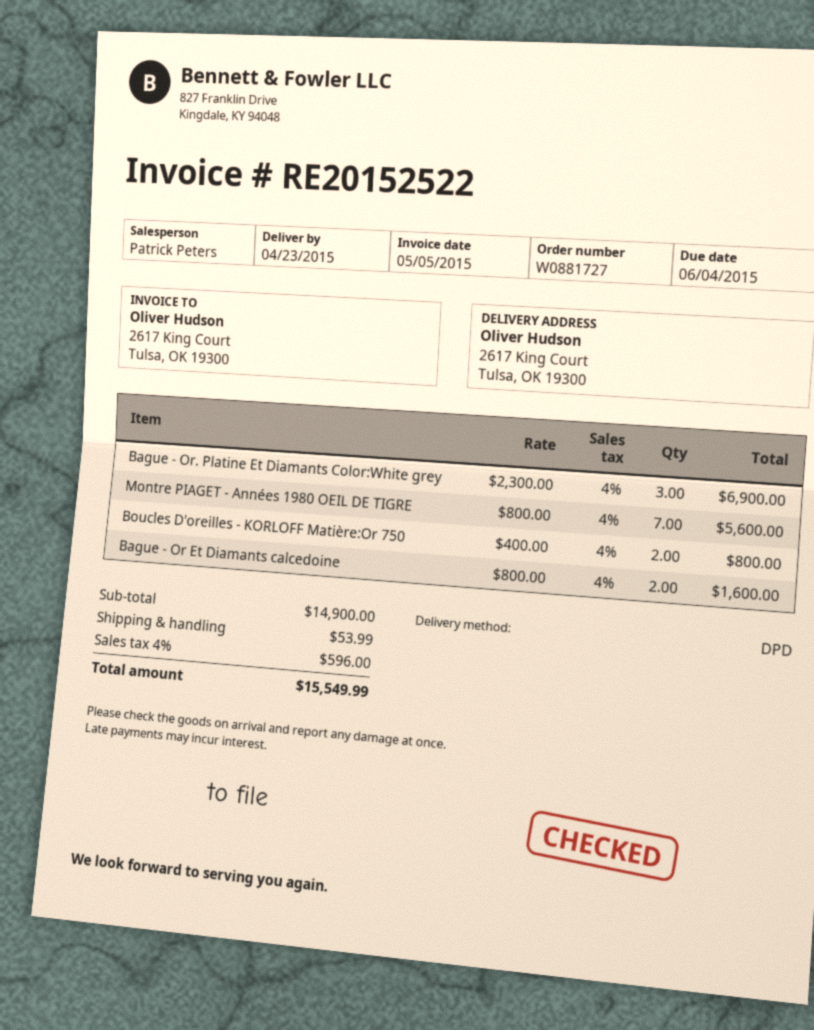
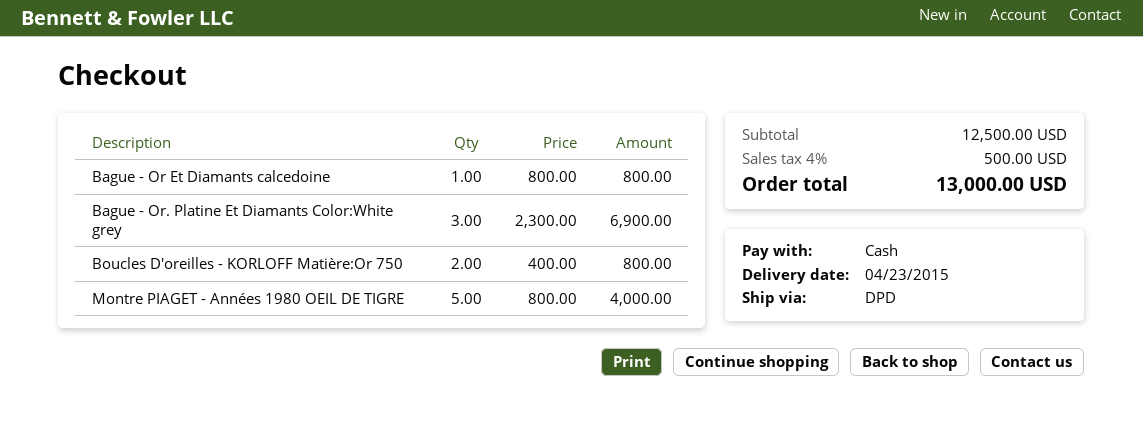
Montre PIAGET - Années 1980 OEIL DE TIGRE: 7 x 800.00 = 5600.00 -> 5 x 800.00 = 4000.00
Bague - Or Et Diamants calcedoine: 2 x 800.00 = 1600.00 -> 1 x 800.00 = 800.00
subtotal: 14900.00 -> 12500.00
shipping: 53.99 -> none
tax: 4% = 596.00 -> 4% = 500.00
total: 15549.99 -> 13000.00

